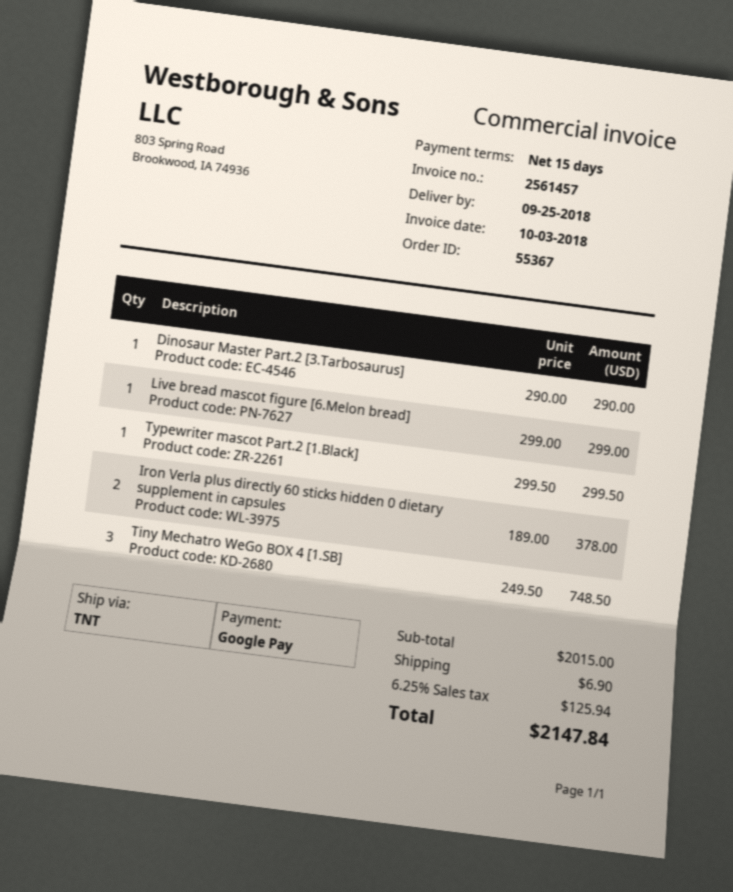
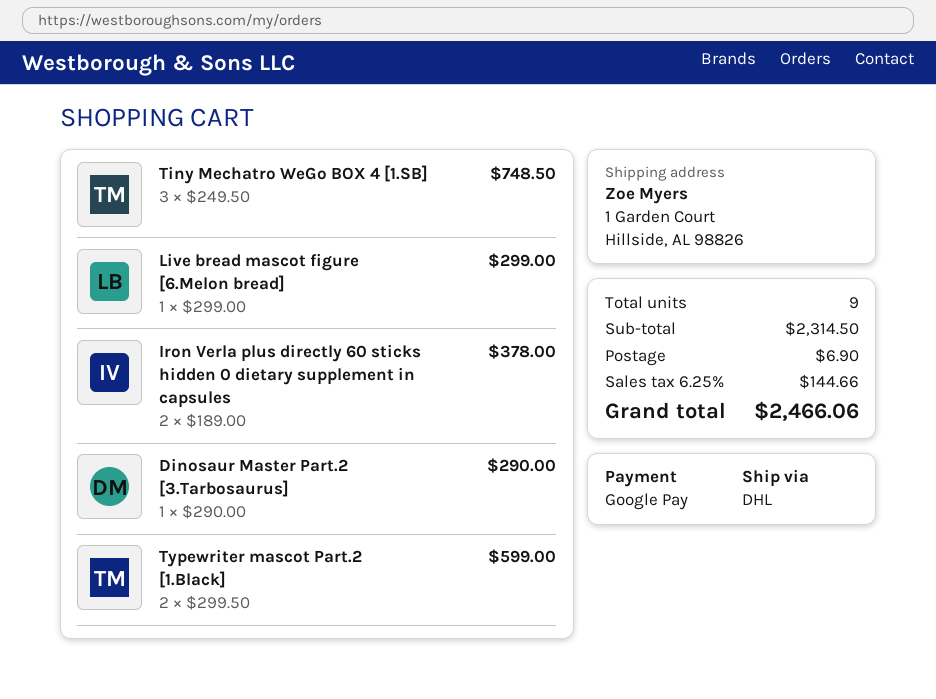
shipping method: TNT -> DHL
Typewriter mascot Part.2 [1.Black]: 1 x 299.50 = 299.50 -> 2 x 299.50 = 599.00
subtotal: 2015.00 -> 2314.50
tax: 6.25% = 125.94 -> 6.25% = 144.66
total: 2147.84 -> 2466.06

